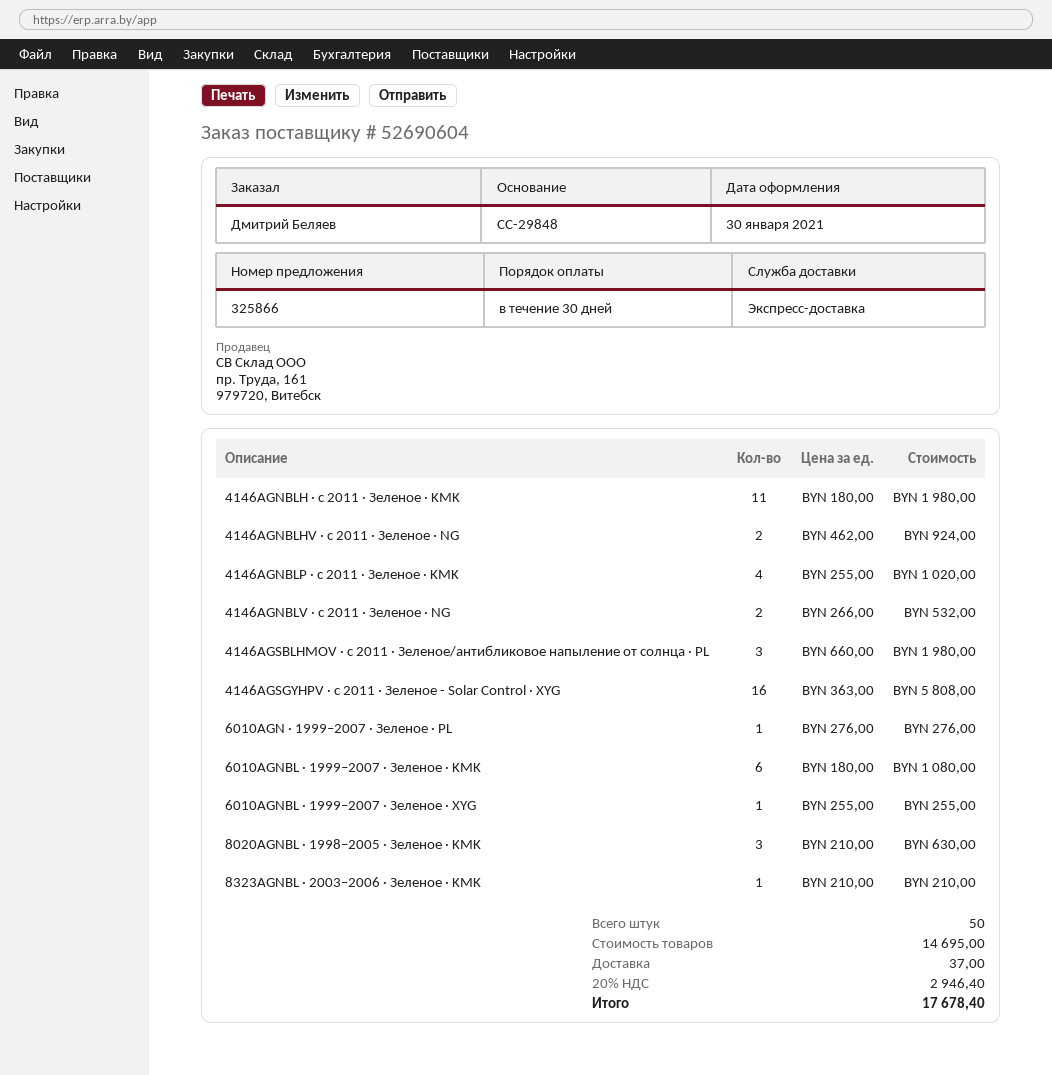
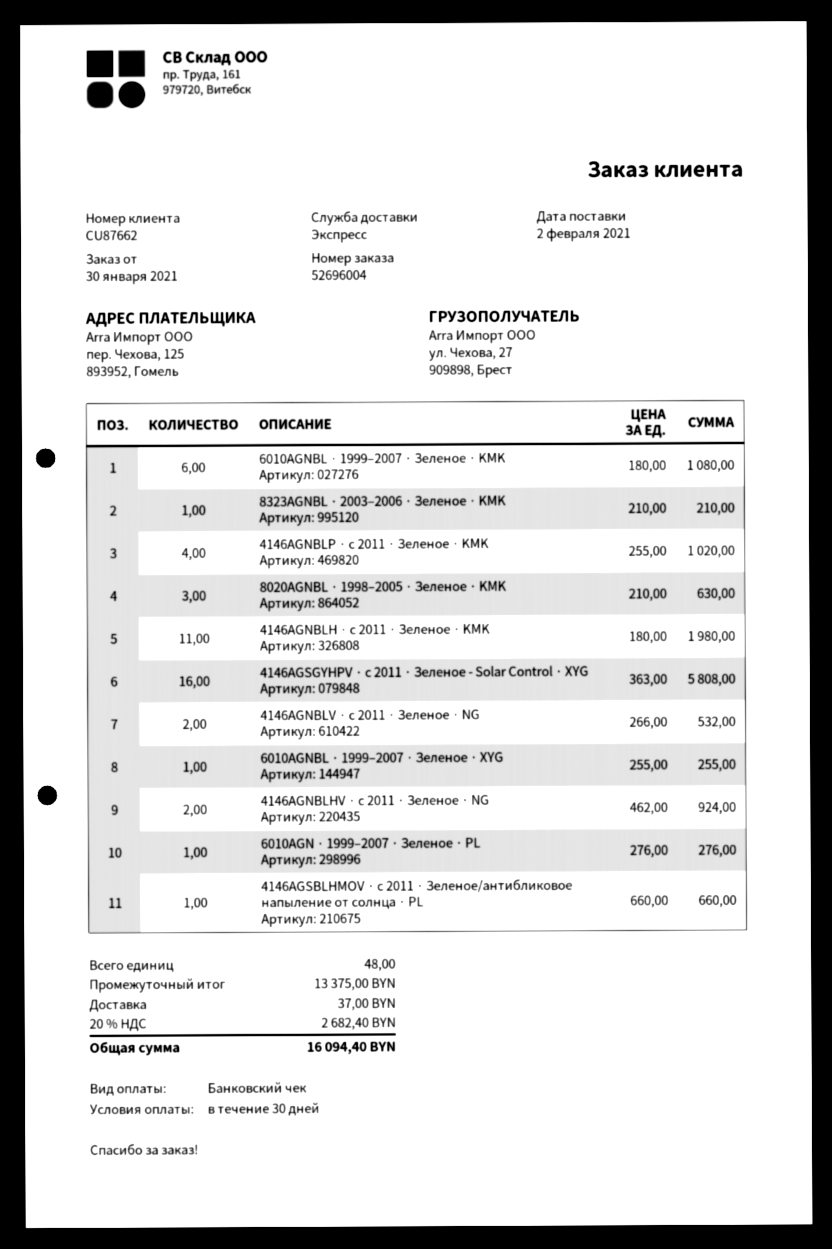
order number: 52690604 -> 52696004
4146AGSBLHMOV · с 2011 · Зеленое/антибликовое напыление от солнца · PL: 3 x 660.00 = 1980.00 -> 1 x 660.00 = 660.00
total quantity: 50 -> 48
subtotal: 14695.00 -> 13375.00
tax: 20% = 2946.40 -> 20% = 2682.40
total: 17678.40 -> 16094.40

